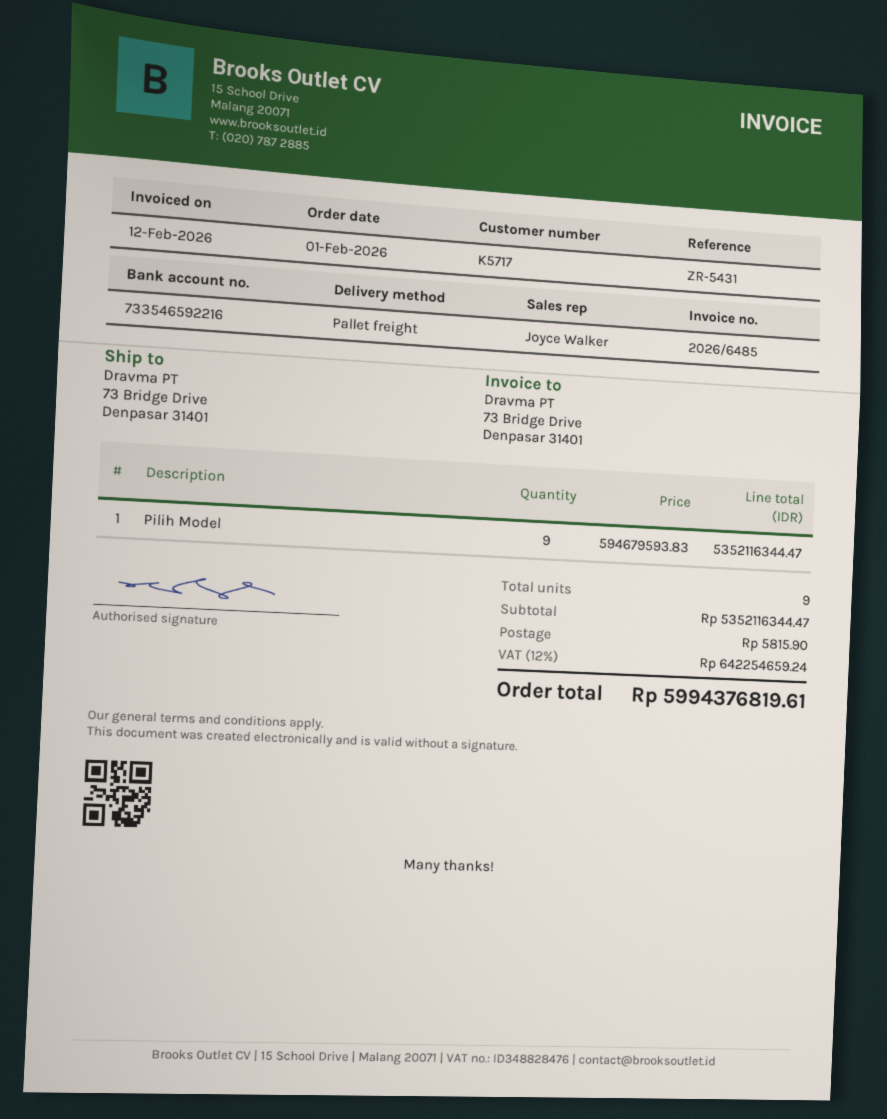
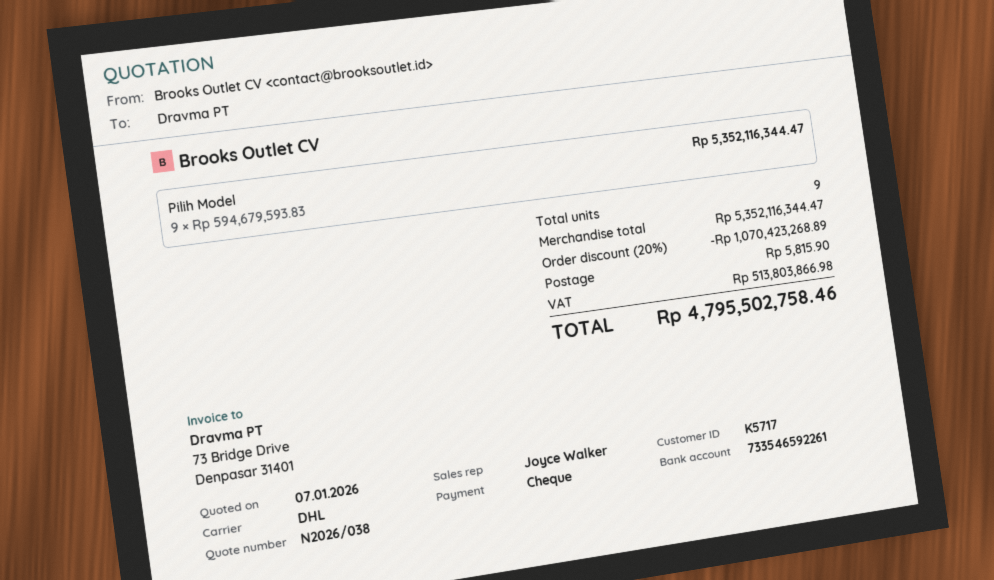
bank account: 733546592216 -> 733546592261
shipping method: pallet freight -> DHL
discount: none -> 20% = 1070423268.89
tax: 642254659.24 -> 513803866.98
total: 5994376819.61 -> 4795502758.46

